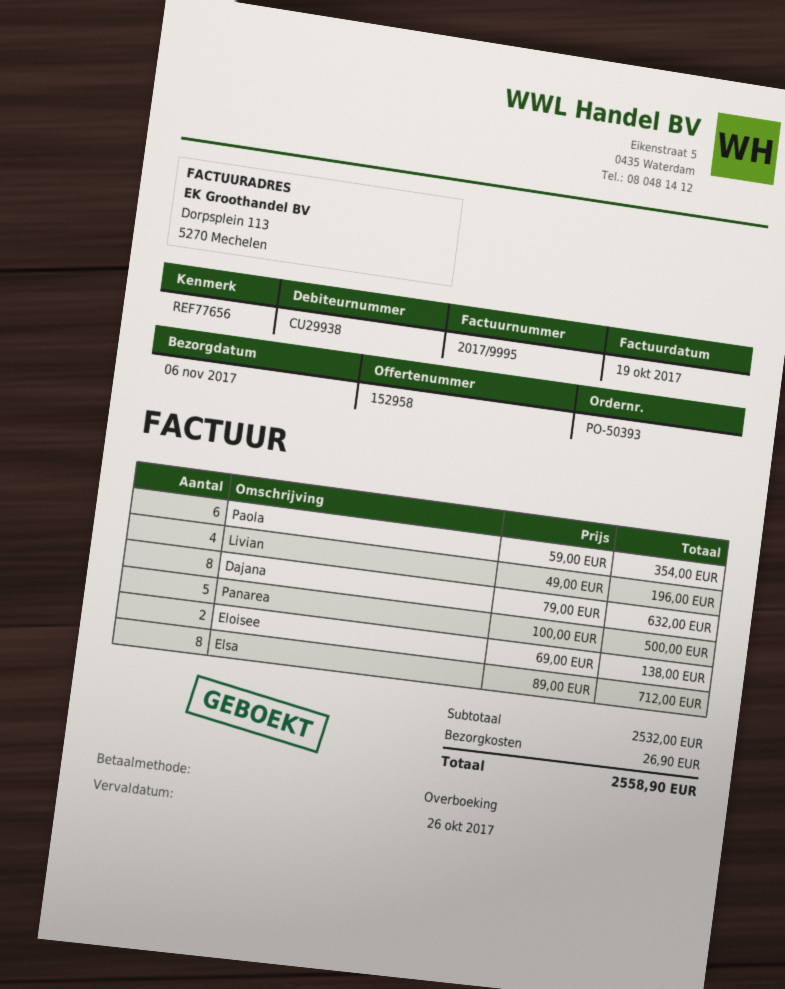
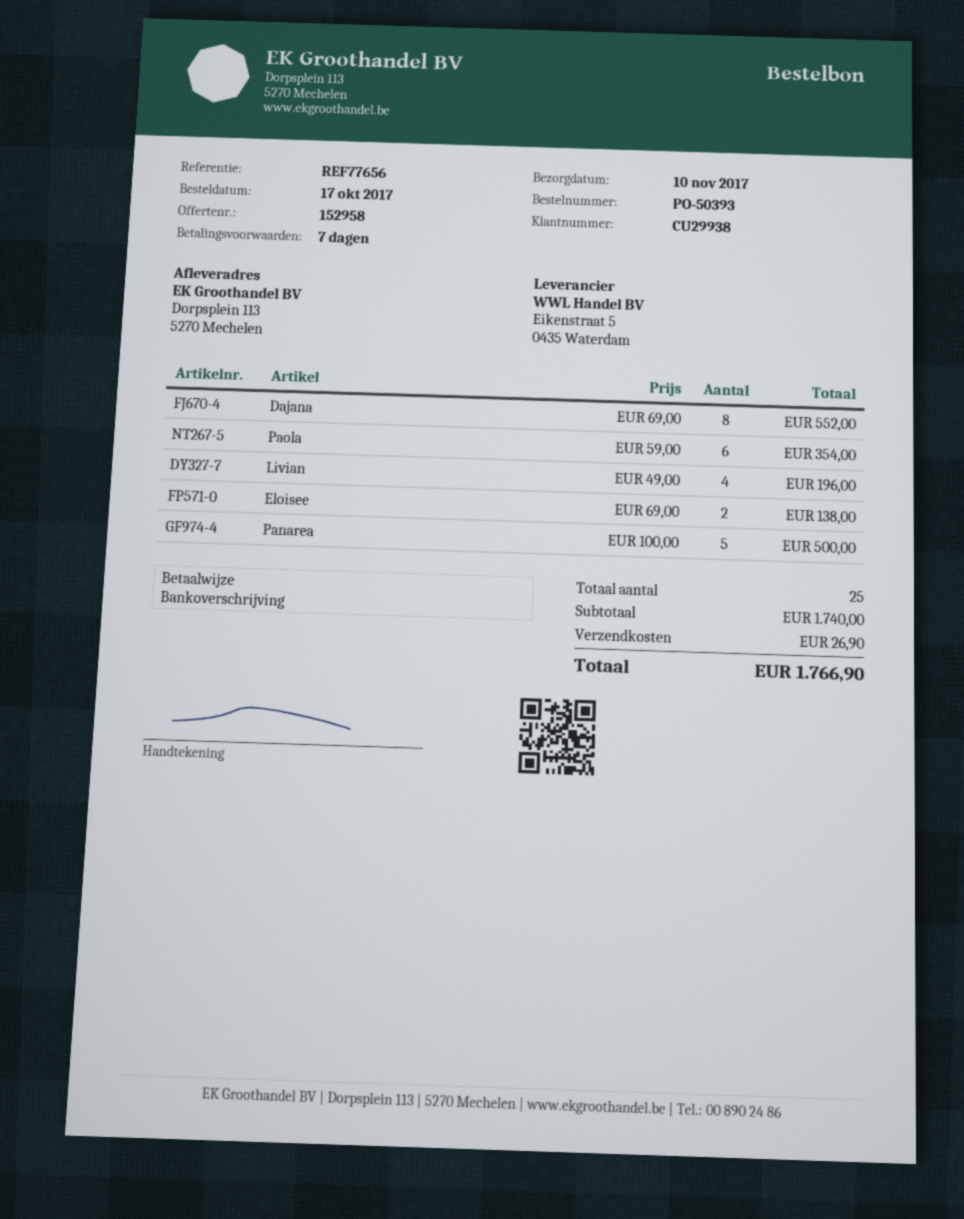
delivery date: 2017-11-06 -> 2017-11-10
Dajana: 8 x 79.00 = 632.00 -> 8 x 69.00 = 552.00
Elsa: 8 x 89.00 = 712.00 -> none
subtotal: 2532.00 -> 1740.00
total: 2558.90 -> 1766.90

